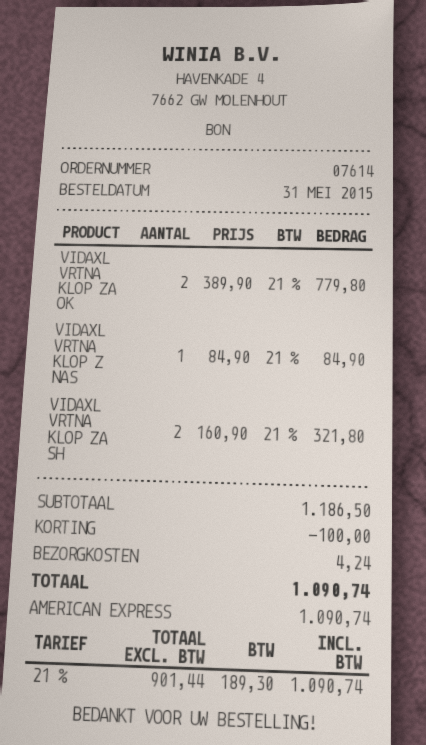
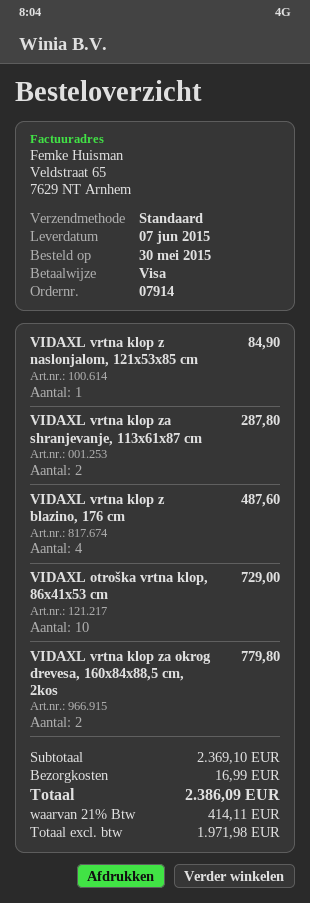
order number: 07614 -> 07914
order date: 2015-05-31 -> 2015-05-30
payment method: American Express -> Visa
VIDAXL VRTNA KLOP ZA SH: 2 for 321.80 -> 2 for 287.80
VIDAXL vrtna klop z blazino, 176 cm: none -> 4 for 487.60
VIDAXL otroška vrtna klop, 86x41x53 cm: none -> 10 for 729.00
subtotal: 1186.50 -> 2369.10
discount: 100.00 -> none
shipping: 4.24 -> 16.99
net: 901.44 -> 1971.98
tax: 21% = 189.30 -> 21% = 414.11
total: 1090.74 -> 2386.09

